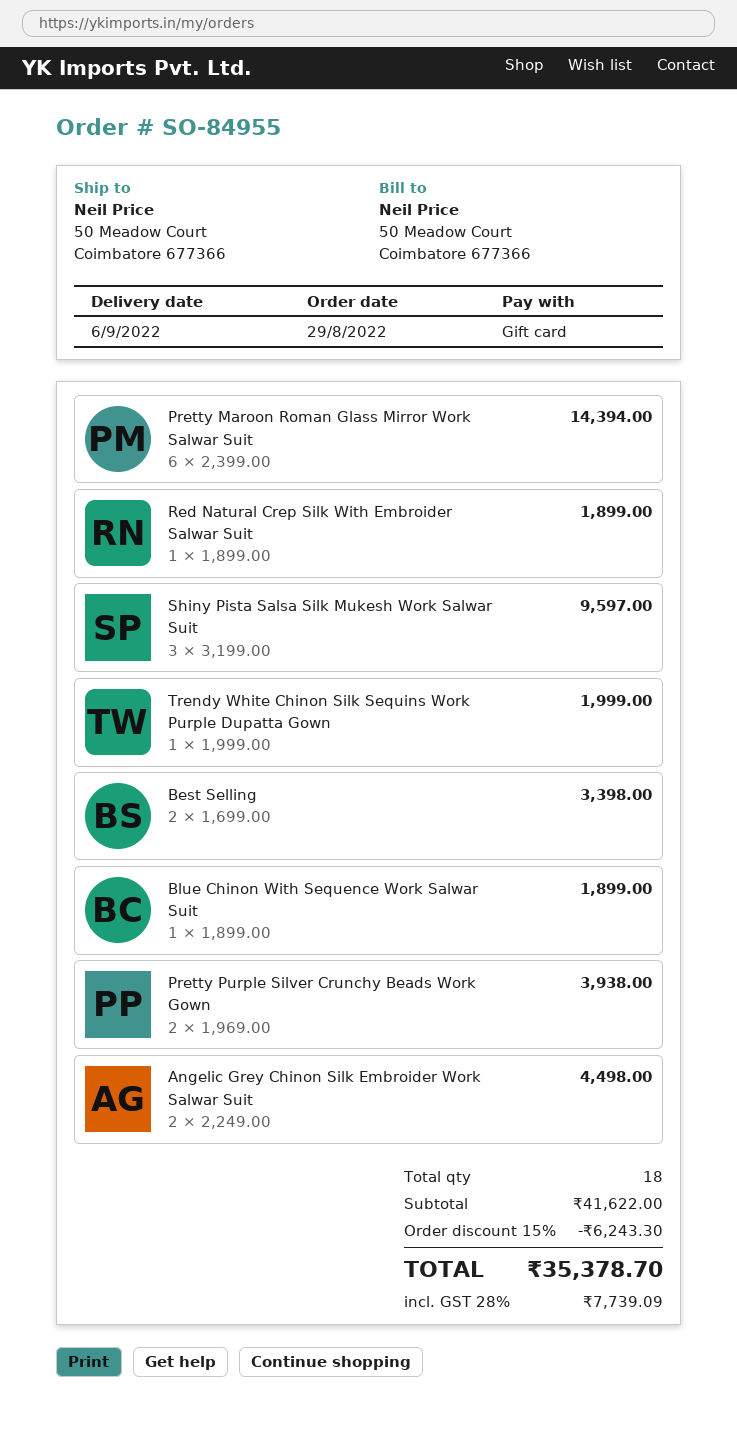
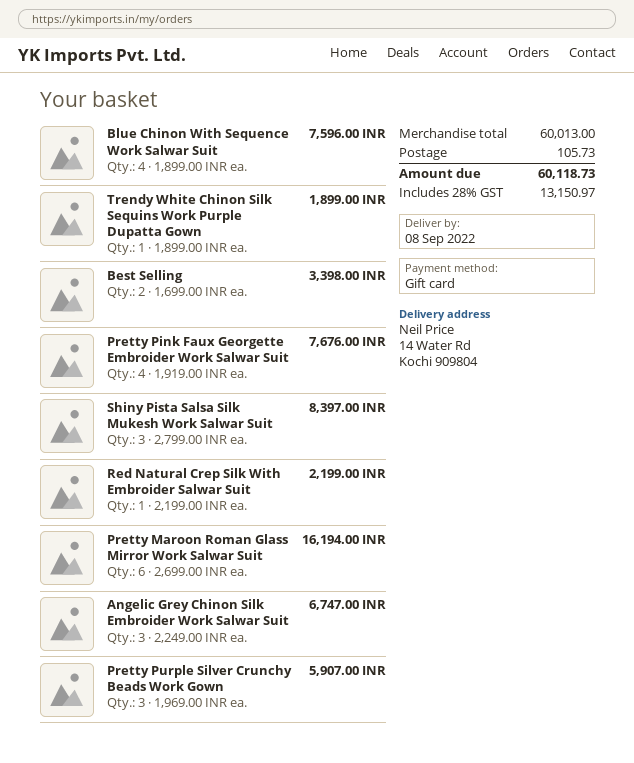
delivery date: 2022-09-06 -> 2022-09-08
ship to: 50 Meadow Court, Coimbatore 677366 -> 14 Water Rd, Kochi 909804
Pretty Maroon Roman Glass Mirror Work Salwar Suit: 6 x 2399.00 = 14394.00 -> 6 x 2699.00 = 16194.00
Red Natural Crep Silk With Embroider Salwar Suit: 1 x 1899.00 = 1899.00 -> 1 x 2199.00 = 2199.00
Shiny Pista Salsa Silk Mukesh Work Salwar Suit: 3 x 3199.00 = 9597.00 -> 3 x 2799.00 = 8397.00
Trendy White Chinon Silk Sequins Work Purple Dupatta Gown: 1 x 1999.00 = 1999.00 -> 1 x 1899.00 = 1899.00
Blue Chinon With Sequence Work Salwar Suit: 1 x 1899.00 = 1899.00 -> 4 x 1899.00 = 7596.00
Pretty Purple Silver Crunchy Beads Work Gown: 2 x 1969.00 = 3938.00 -> 3 x 1969.00 = 5907.00
Angelic Grey Chinon Silk Embroider Work Salwar Suit: 2 x 2249.00 = 4498.00 -> 3 x 2249.00 = 6747.00
Pretty Pink Faux Georgette Embroider Work Salwar Suit: none -> 4 x 1919.00 = 7676.00
subtotal: 41622.00 -> 60013.00
discount: 15% = 6243.30 -> none
shipping: none -> 105.73
tax: 28% = 7739.09 -> 28% = 13150.97
total: 35378.70 -> 60118.73

